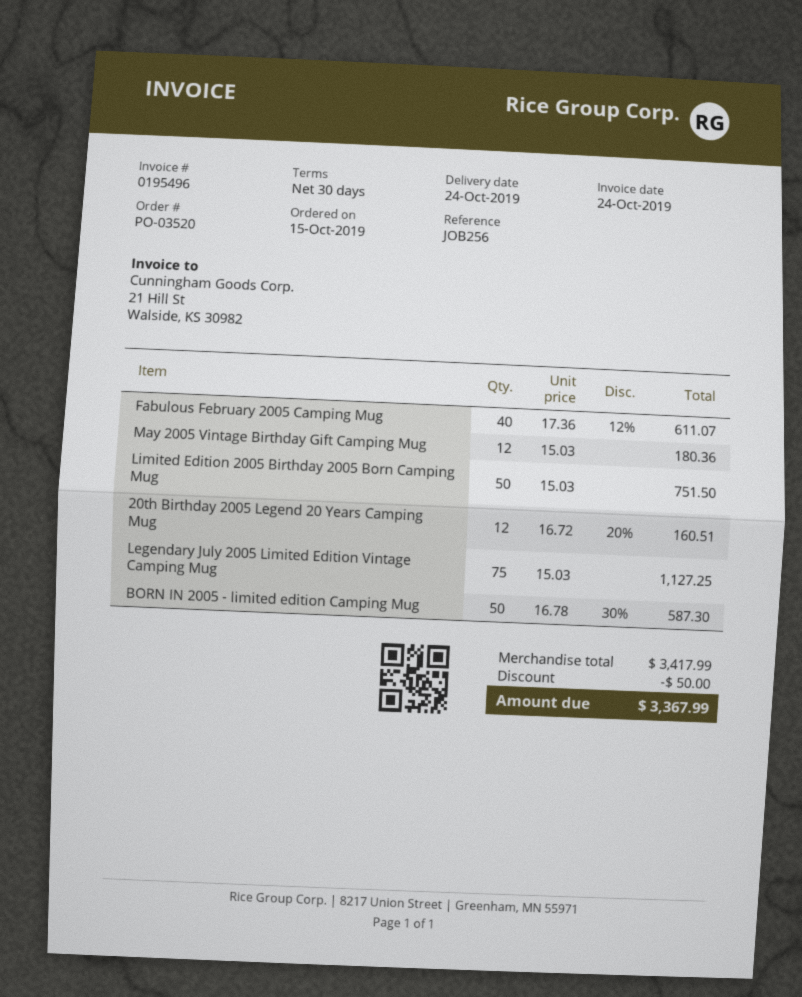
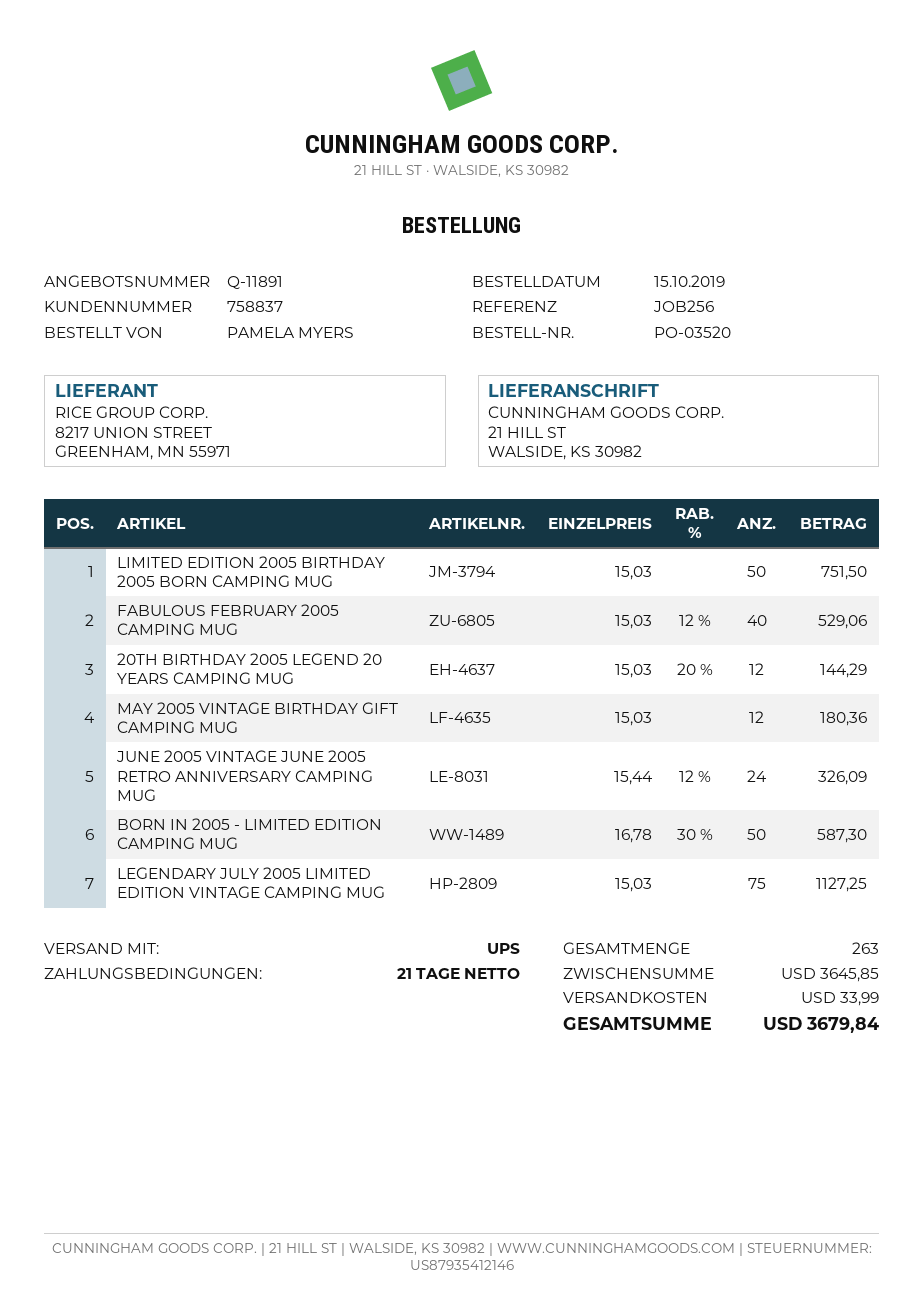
payment terms: 30 days -> 21 days
Fabulous February 2005 Camping Mug: 40 x 17.36 - 12% = 611.07 -> 40 x 15.03 - 12% = 529.06
20th Birthday 2005 Legend 20 Years Camping Mug: 12 x 16.72 - 20% = 160.51 -> 12 x 15.03 - 20% = 144.29
JUNE 2005 VINTAGE JUNE 2005 RETRO ANNIVERSARY CAMPING MUG: none -> 24 x 15.44 - 12% = 326.09
subtotal: 3417.99 -> 3645.85
discount: 50.00 -> none
shipping: none -> 33.99
total: 3367.99 -> 3679.84

